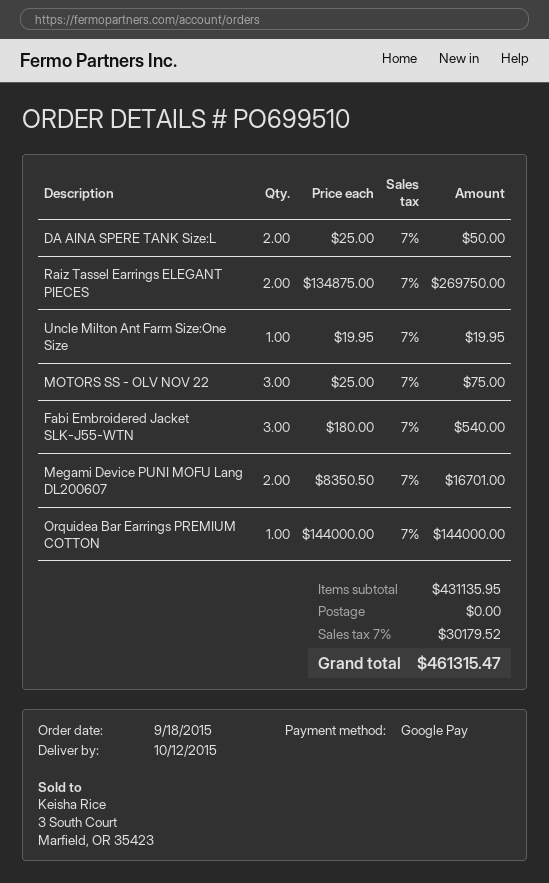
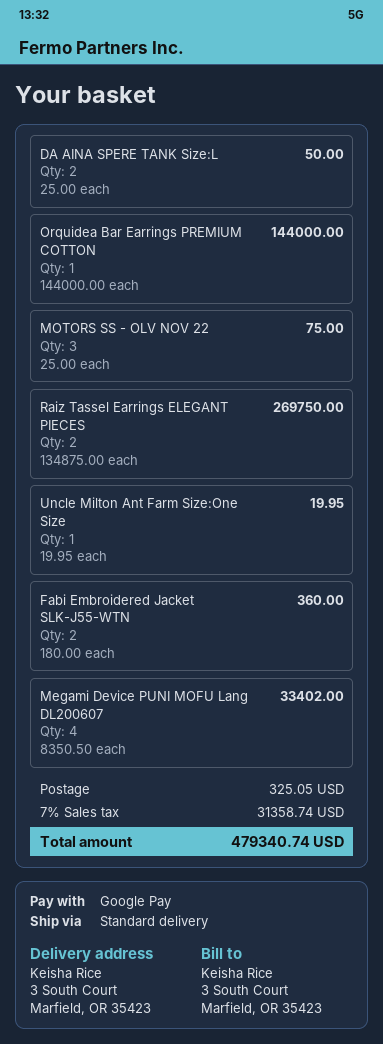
Fabi Embroidered Jacket SLK-J55-WTN: 3 x 180.00 = 540.00 -> 2 x 180.00 = 360.00
Megami Device PUNI MOFU Lang DL200607: 2 x 8350.50 = 16701.00 -> 4 x 8350.50 = 33402.00
shipping: 0.00 -> 325.05
tax: 7% = 30179.52 -> 7% = 31358.74
total: 461315.47 -> 479340.74

